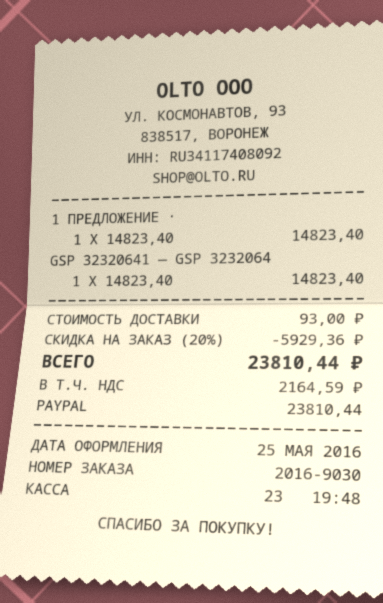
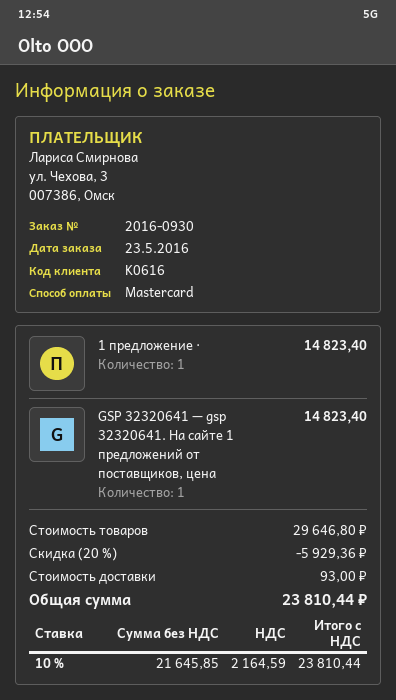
order number: 2016-9030 -> 2016-0930
order date: 2016-05-25 -> 2016-05-23
payment method: PayPal -> Mastercard

